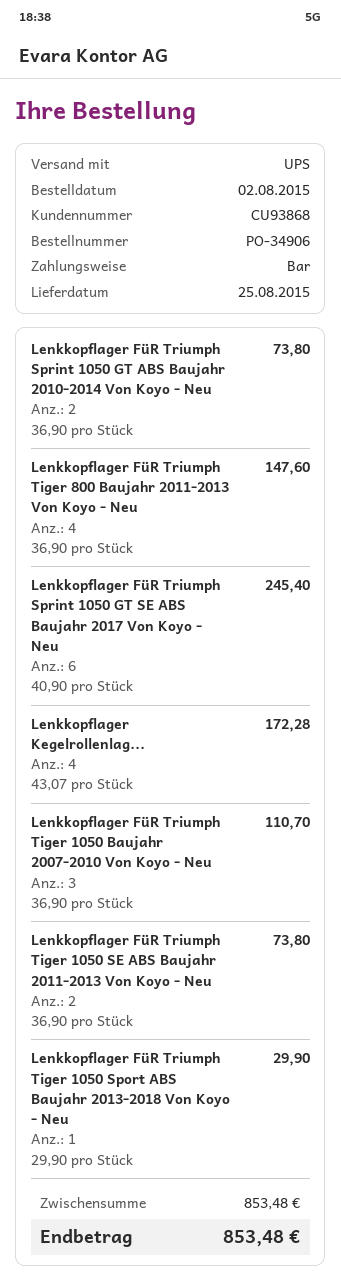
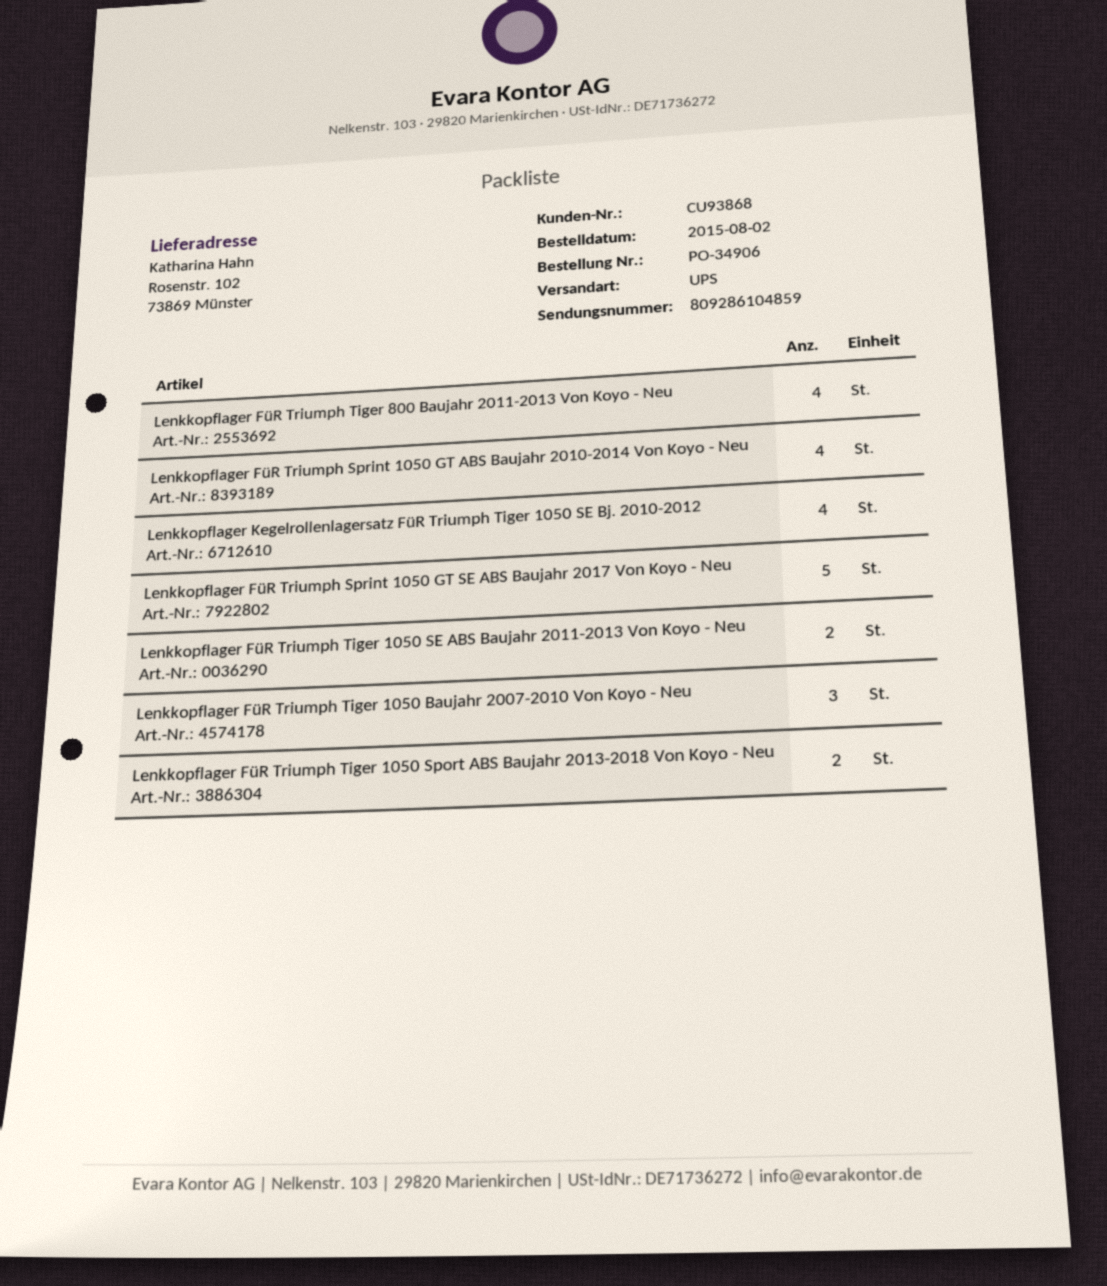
Lenkkopflager FüR Triumph Sprint 1050 GT ABS Baujahr 2010-2014 Von Koyo - Neu: 2 -> 4
Lenkkopflager FüR Triumph Sprint 1050 GT SE ABS Baujahr 2017 Von Koyo - Neu: 6 -> 5
Lenkkopflager FüR Triumph Tiger 1050 Sport ABS Baujahr 2013-2018 Von Koyo - Neu: 1 -> 2

